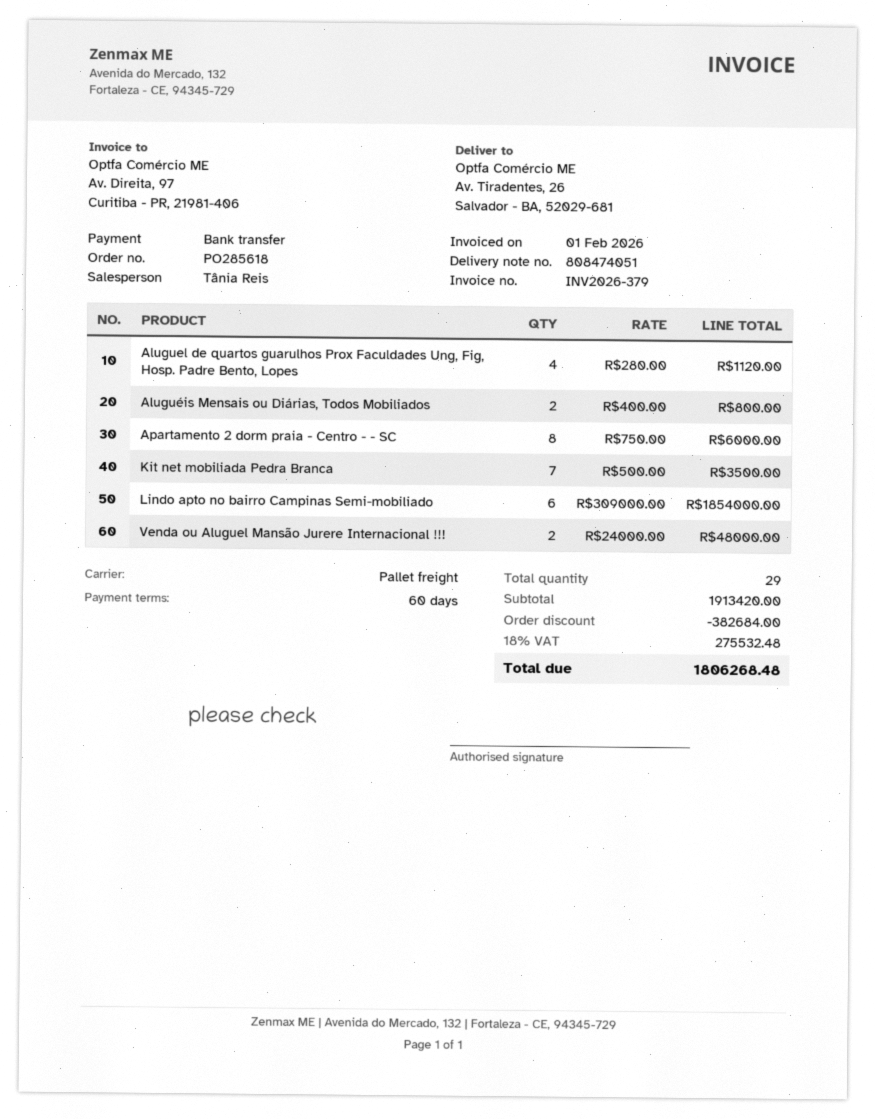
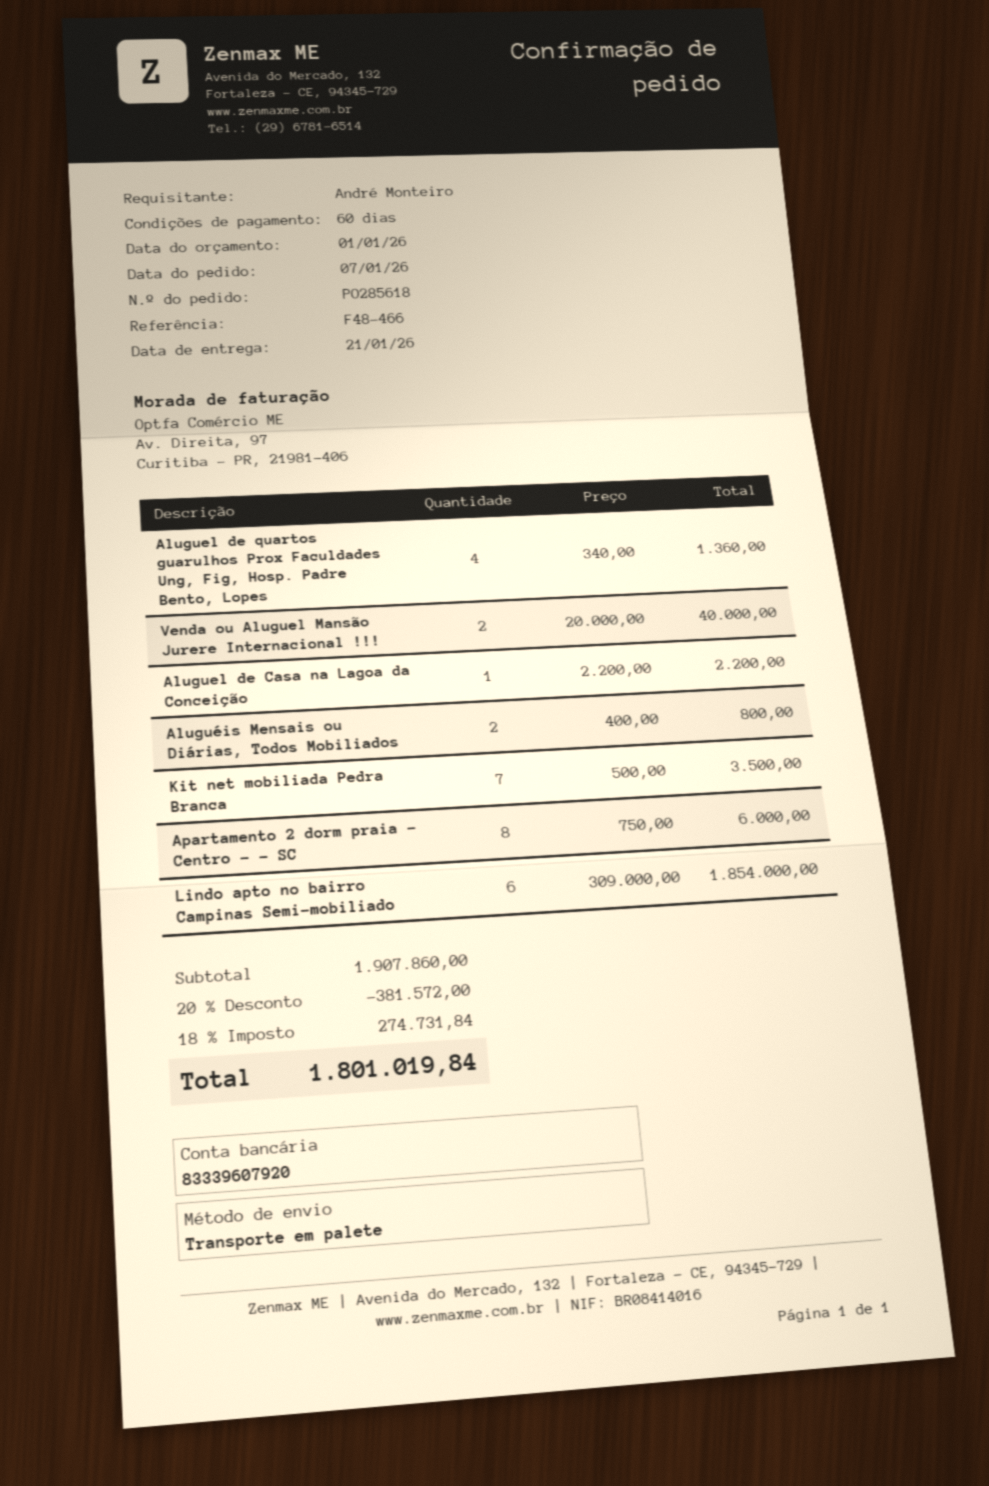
Aluguel de quartos guarulhos Prox Faculdades Ung, Fig, Hosp. Padre Bento, Lopes: 4 x 280.00 = 1120.00 -> 4 x 340.00 = 1360.00
Venda ou Aluguel Mansão Jurere Internacional !!!: 2 x 24000.00 = 48000.00 -> 2 x 20000.00 = 40000.00
Aluguel de Casa na Lagoa da Conceição: none -> 1 x 2200.00 = 2200.00
subtotal: 1913420.00 -> 1907860.00
discount: 382684.00 -> 381572.00
tax: 18% = 275532.48 -> 18% = 274731.84
total: 1806268.48 -> 1801019.84

